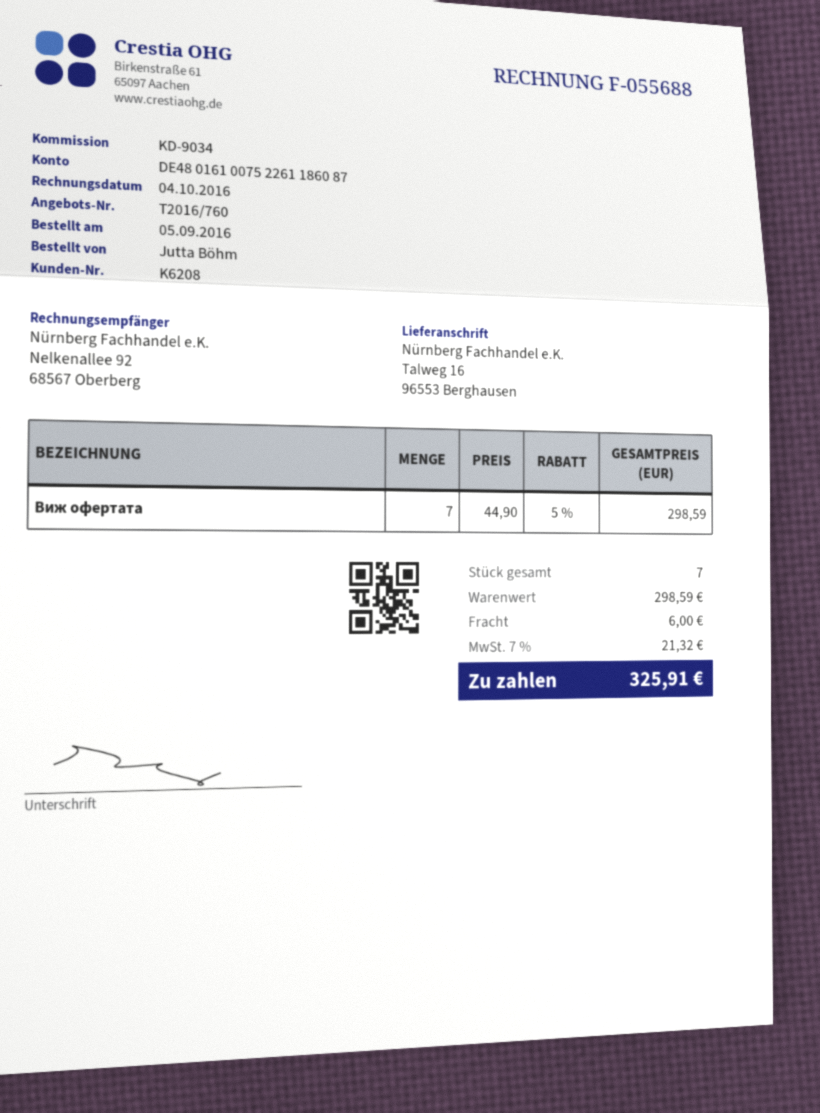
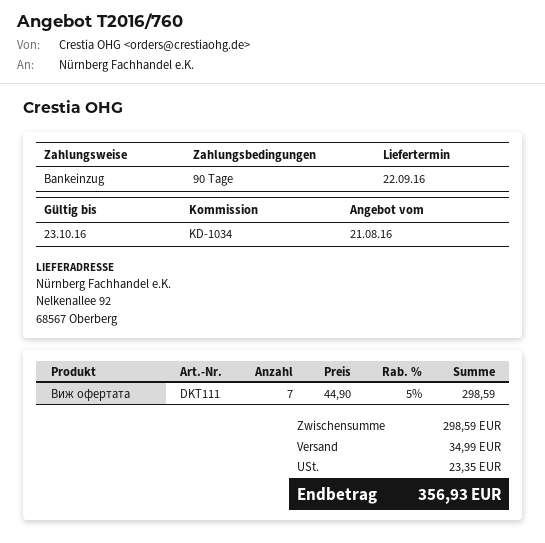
reference: KD-9034 -> KD-1034
ship to: Talweg 16, 96553 Berghausen -> Nelkenallee 92, 68567 Oberberg
shipping: 6.00 -> 34.99
tax: 21.32 -> 23.35
total: 325.91 -> 356.93

